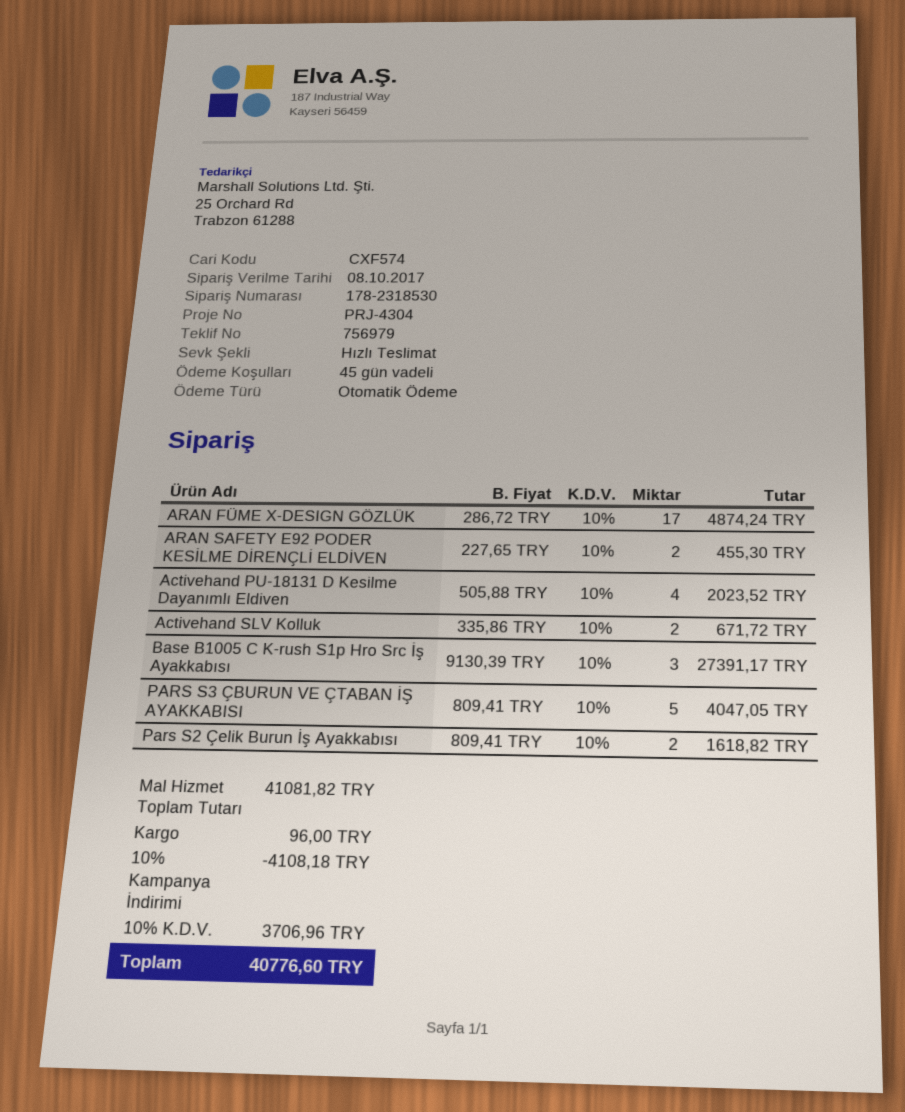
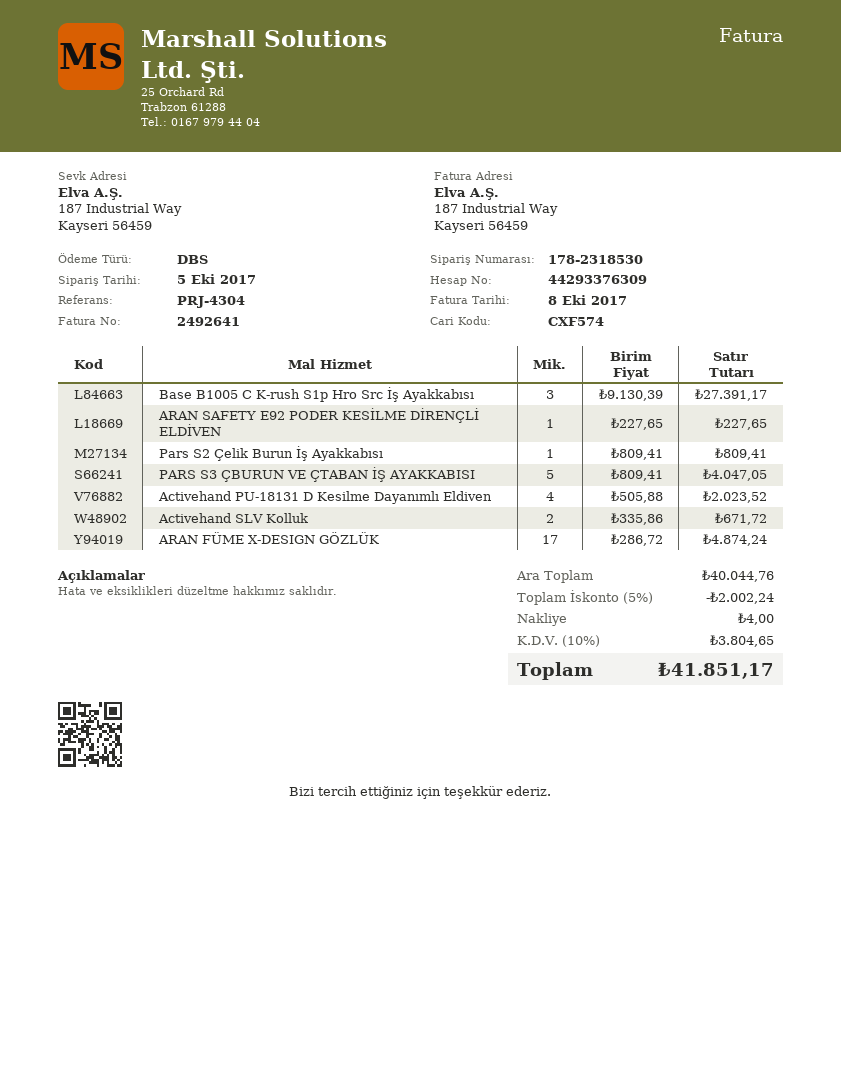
order date: 2017-10-08 -> 2017-10-05
ARAN SAFETY E92 PODER KESİLME DİRENÇLİ ELDİVEN: 2 x 227.65 = 455.30 -> 1 x 227.65 = 227.65
Pars S2 Çelik Burun İş Ayakkabısı: 2 x 809.41 = 1618.82 -> 1 x 809.41 = 809.41
subtotal: 41081.82 -> 40044.76
discount: 10% = 4108.18 -> 5% = 2002.24
shipping: 96.00 -> 4.00
tax: 10% = 3706.96 -> 10% = 3804.65
total: 40776.60 -> 41851.17

